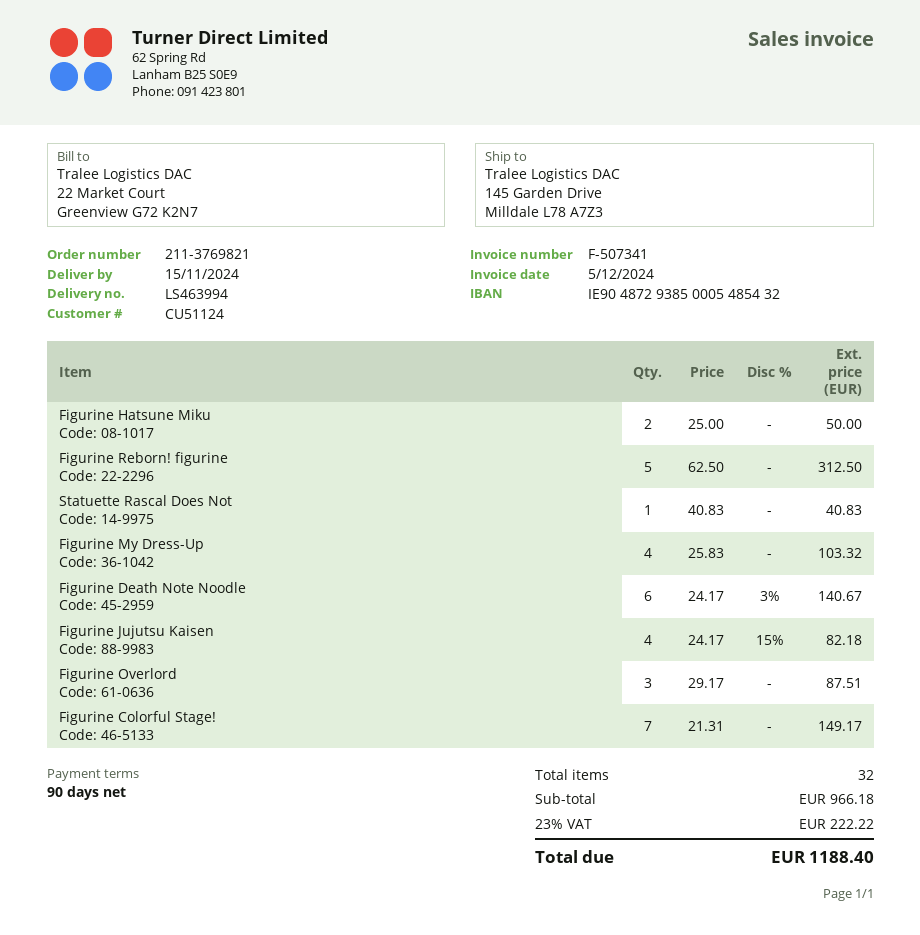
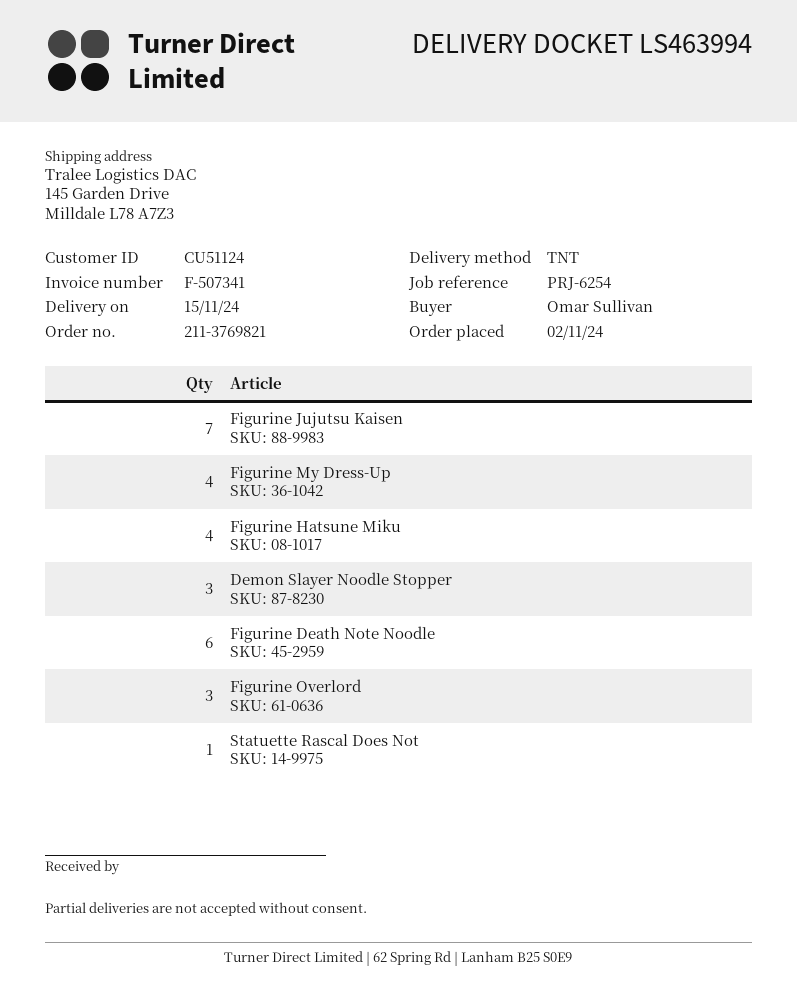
Figurine Hatsune Miku: 2 -> 4
Figurine Reborn! figurine: 5 -> none
Figurine Jujutsu Kaisen: 4 -> 7
Figurine Colorful Stage!: 7 -> none
Demon Slayer Noodle Stopper: none -> 3

